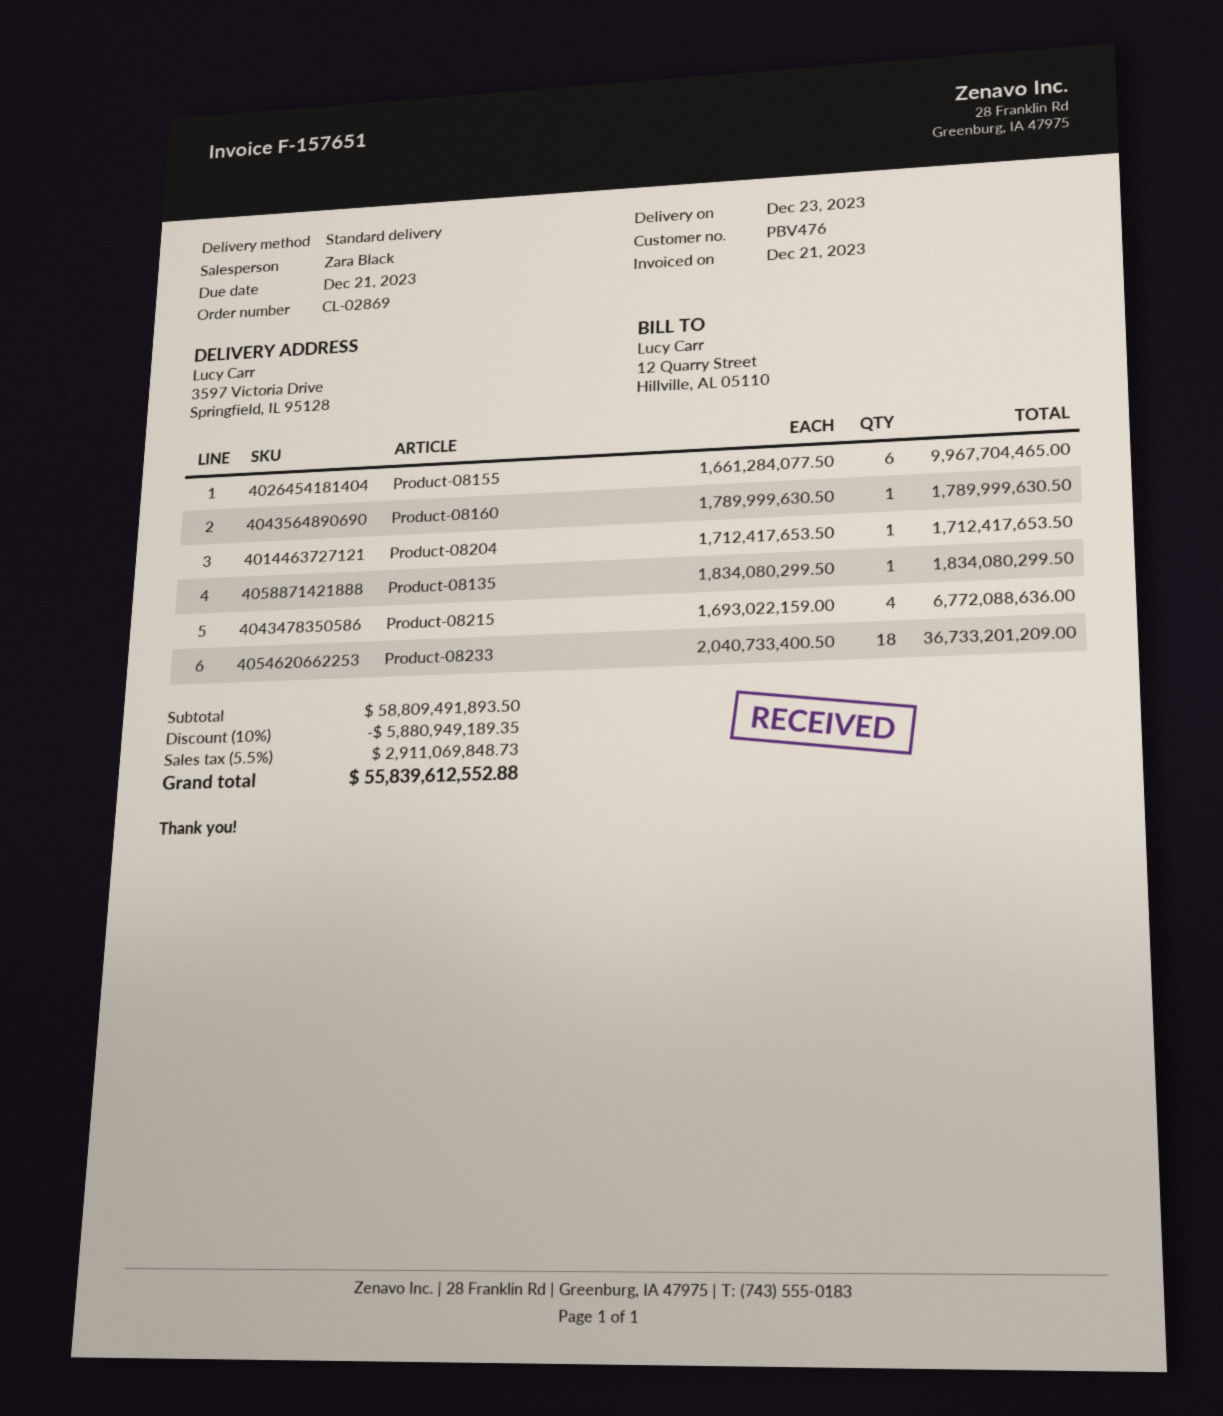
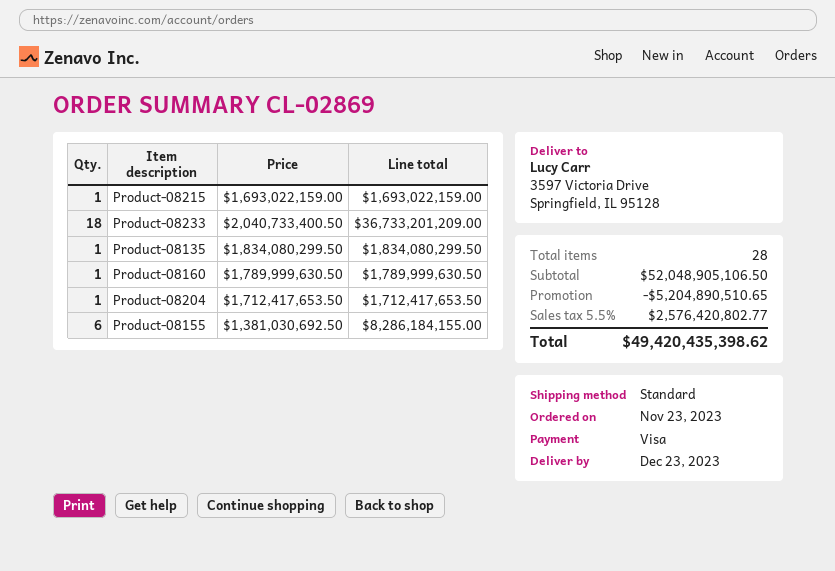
Product-08155: 6 x 1661284077.50 = 9967704465.00 -> 6 x 1381030692.50 = 8286184155.00
Product-08215: 4 x 1693022159.00 = 6772088636.00 -> 1 x 1693022159.00 = 1693022159.00
subtotal: 58809491893.50 -> 52048905106.50
discount: 5880949189.35 -> 5204890510.65
tax: 5.5% = 2911069848.73 -> 5.5% = 2576420802.77
total: 55839612552.88 -> 49420435398.62

